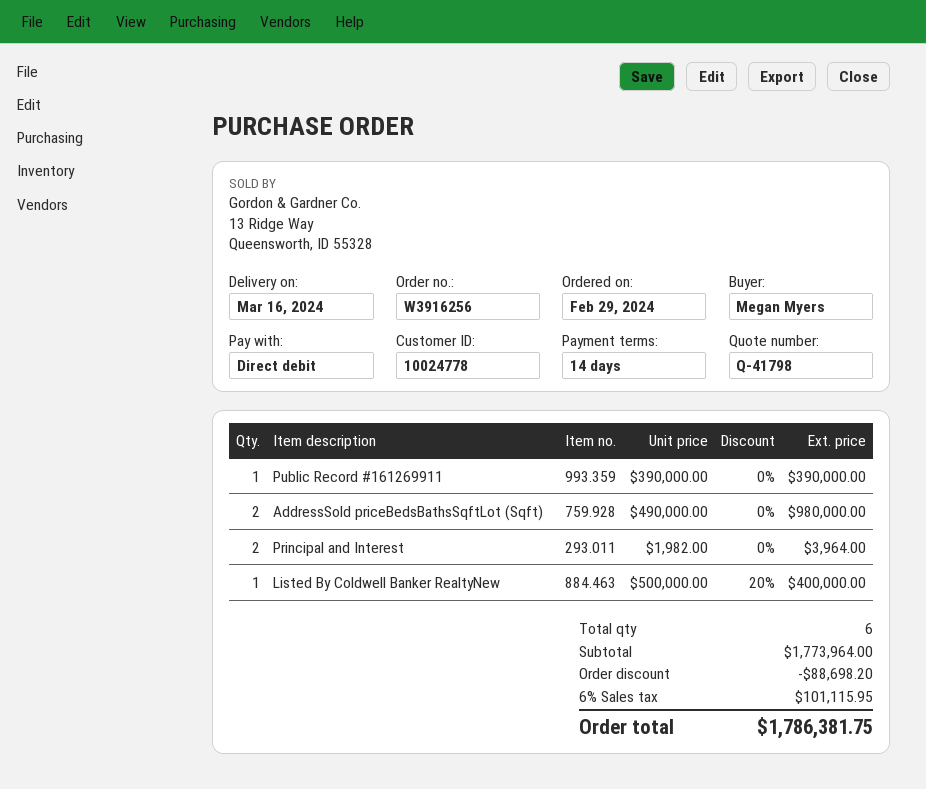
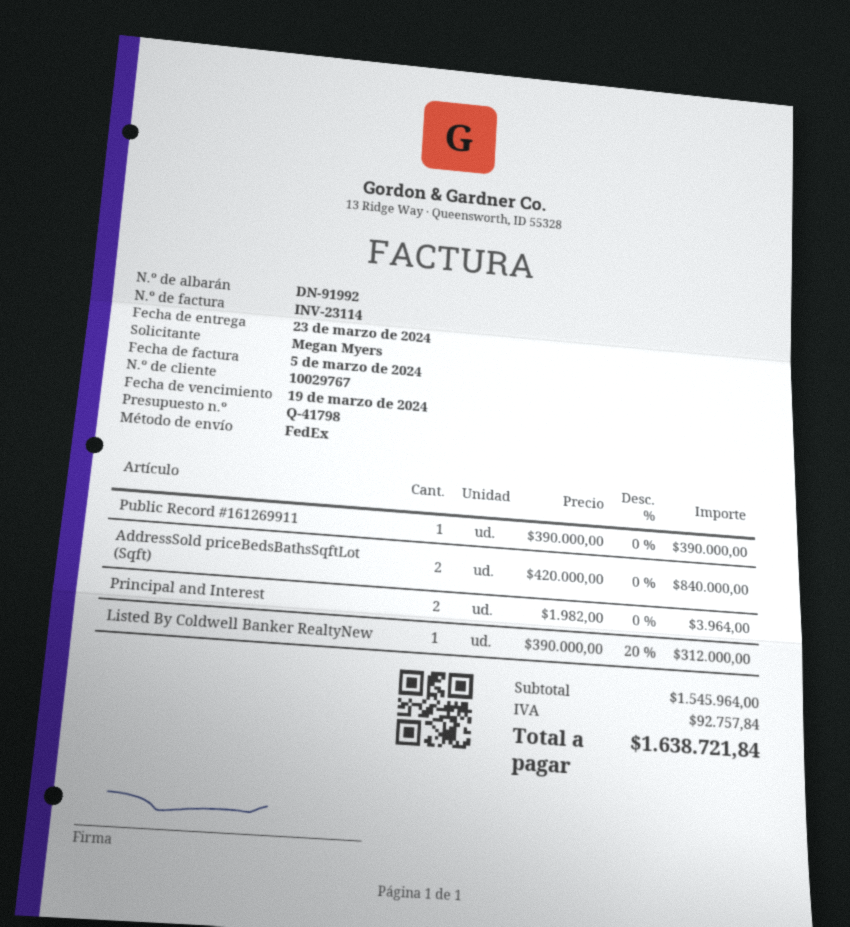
delivery date: 2024-03-16 -> 2024-03-23
customer number: 10024778 -> 10029767
AddressSold priceBedsBathsSqftLot (Sqft): 2 x 490000.00 = 980000.00 -> 2 x 420000.00 = 840000.00
Listed By Coldwell Banker RealtyNew: 1 x 500000.00 - 20% = 400000.00 -> 1 x 390000.00 - 20% = 312000.00
subtotal: 1773964.00 -> 1545964.00
discount: 88698.20 -> none
tax: 101115.95 -> 92757.84
total: 1786381.75 -> 1638721.84

